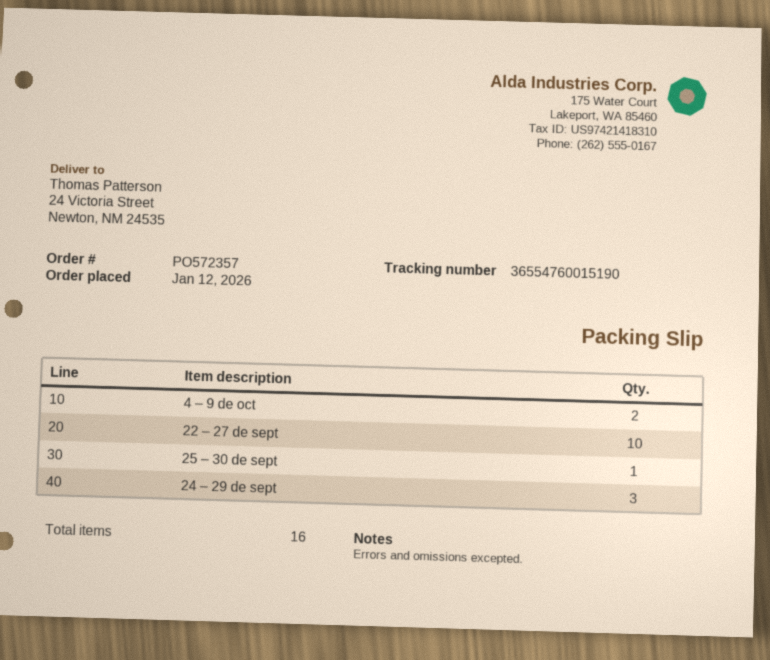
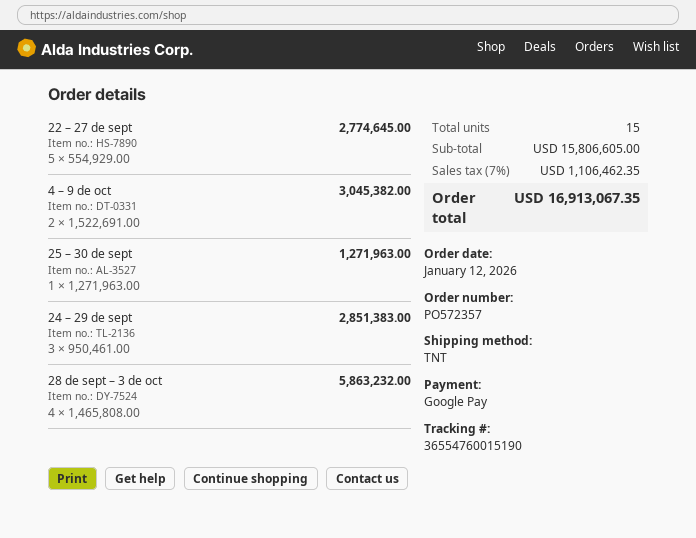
22 – 27 de sept: 10 -> 5
28 de sept – 3 de oct: none -> 4
total quantity: 16 -> 15

